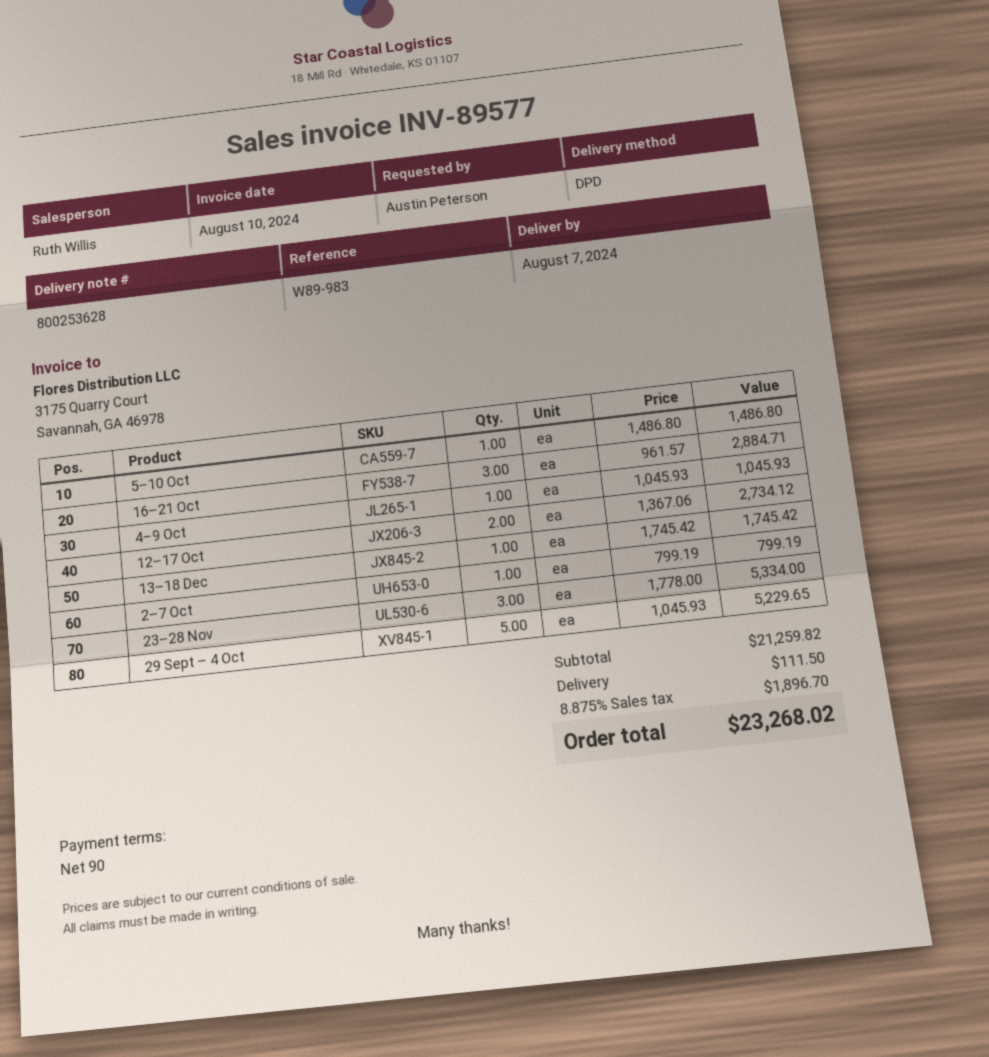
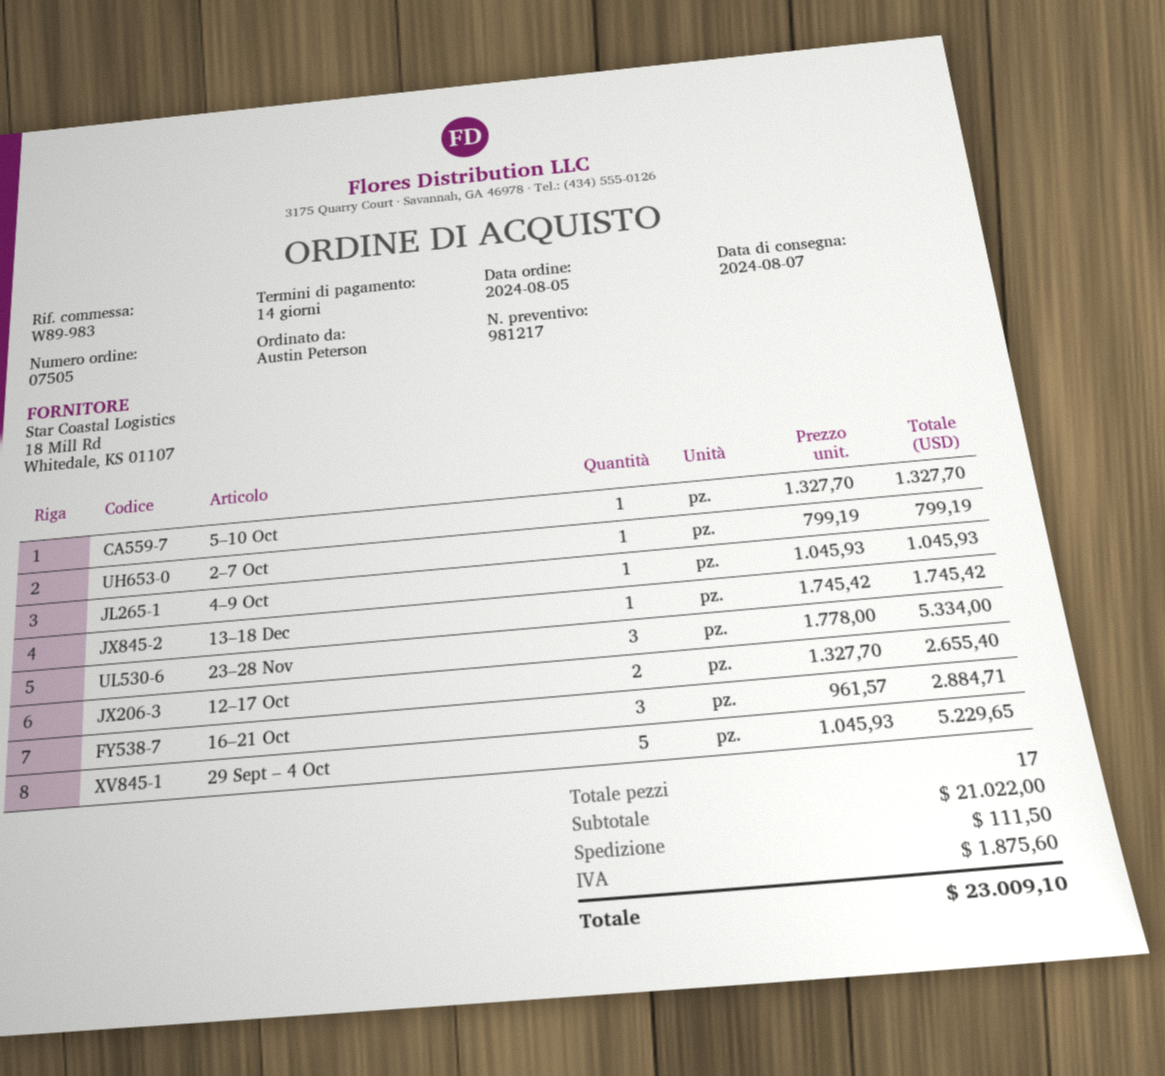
payment terms: 90 days -> 14 days
5–10 Oct: 1 x 1486.80 = 1486.80 -> 1 x 1327.70 = 1327.70
12–17 Oct: 2 x 1367.06 = 2734.12 -> 2 x 1327.70 = 2655.40
subtotal: 21259.82 -> 21022.00
tax: 1896.70 -> 1875.60
total: 23268.02 -> 23009.10

